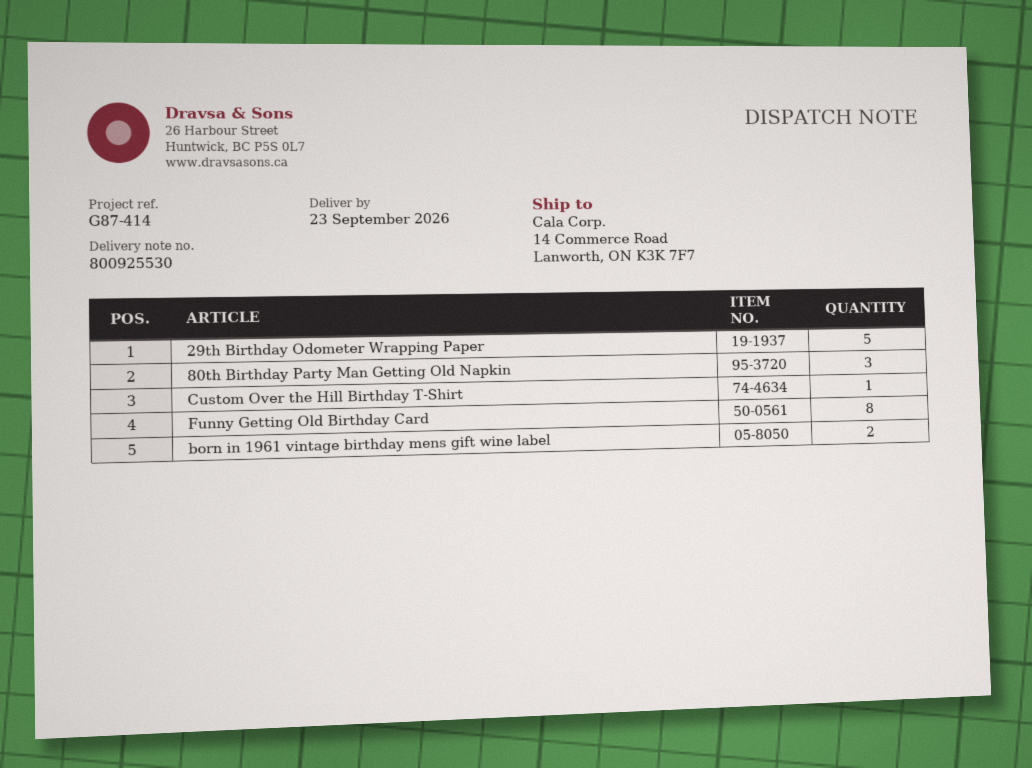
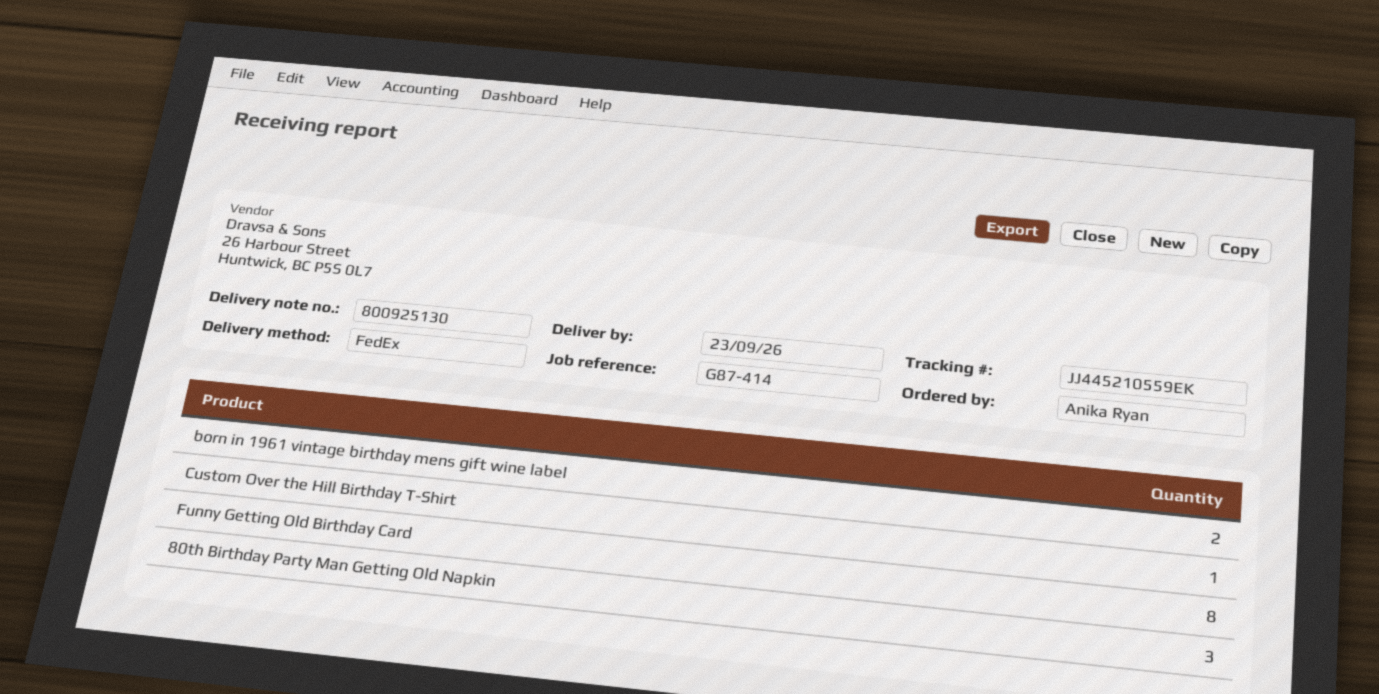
delivery note number: 800925530 -> 800925130
29th Birthday Odometer Wrapping Paper: 5 -> none

